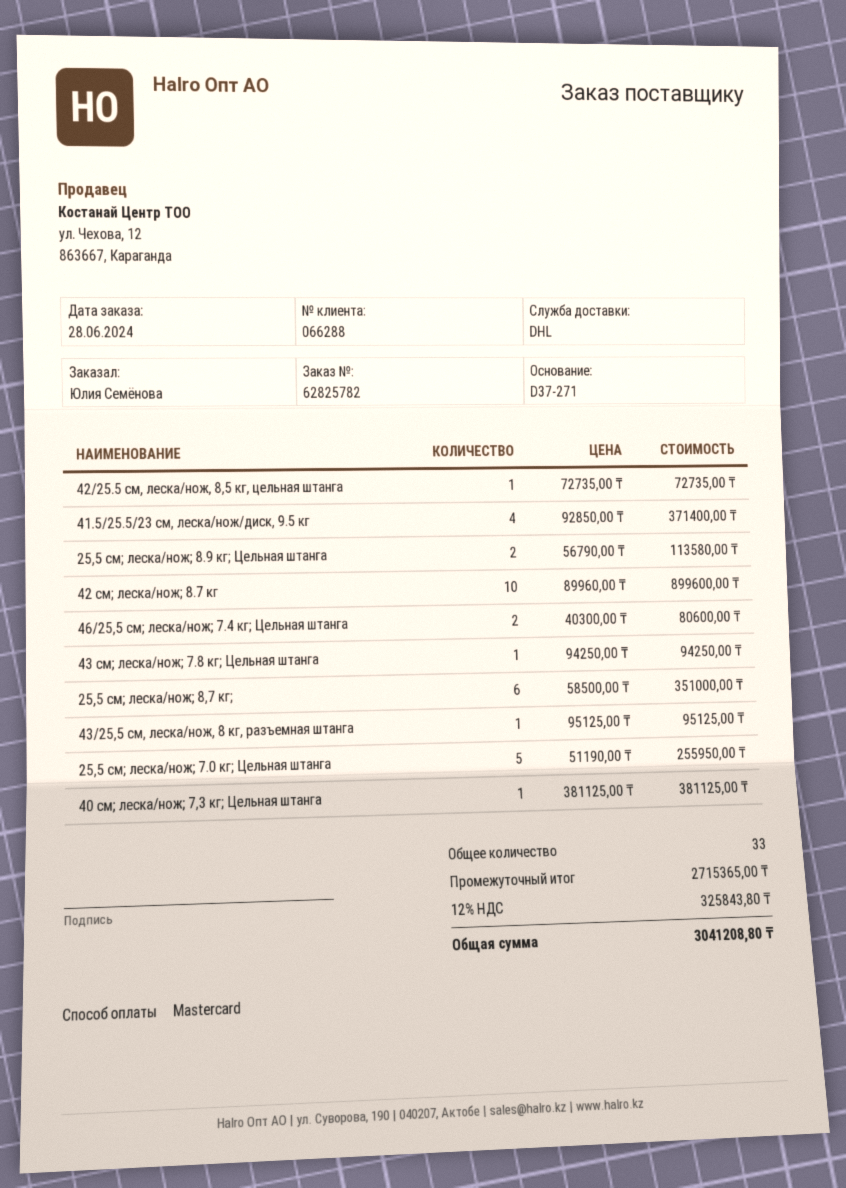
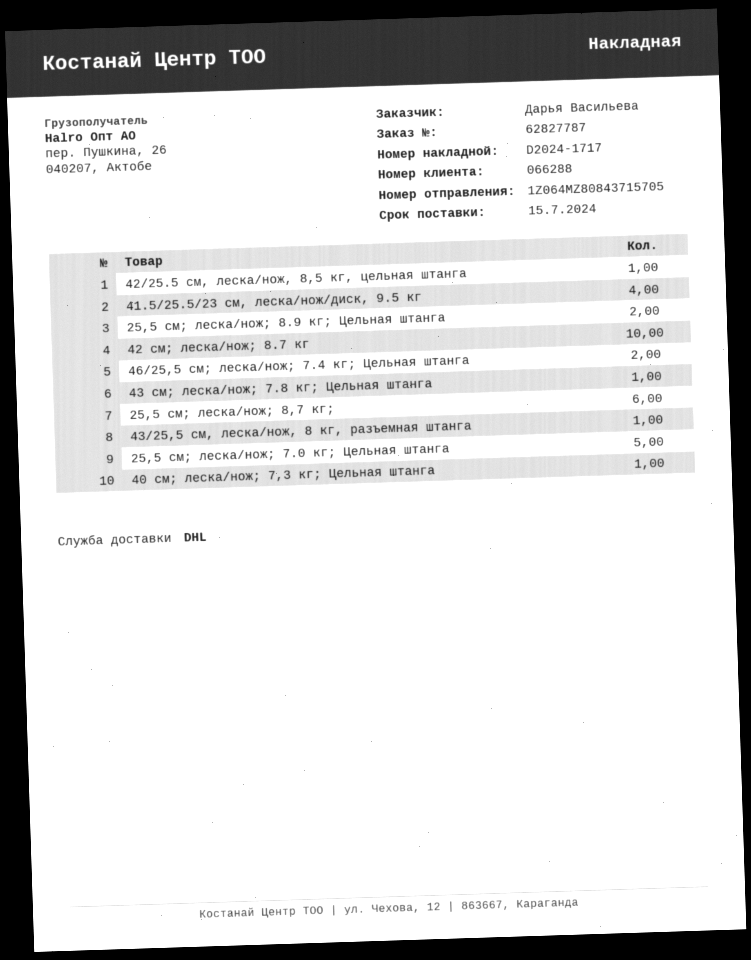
order number: 62825782 -> 62827787
ordered by: Юлия Семёнова -> Дарья Васильева

